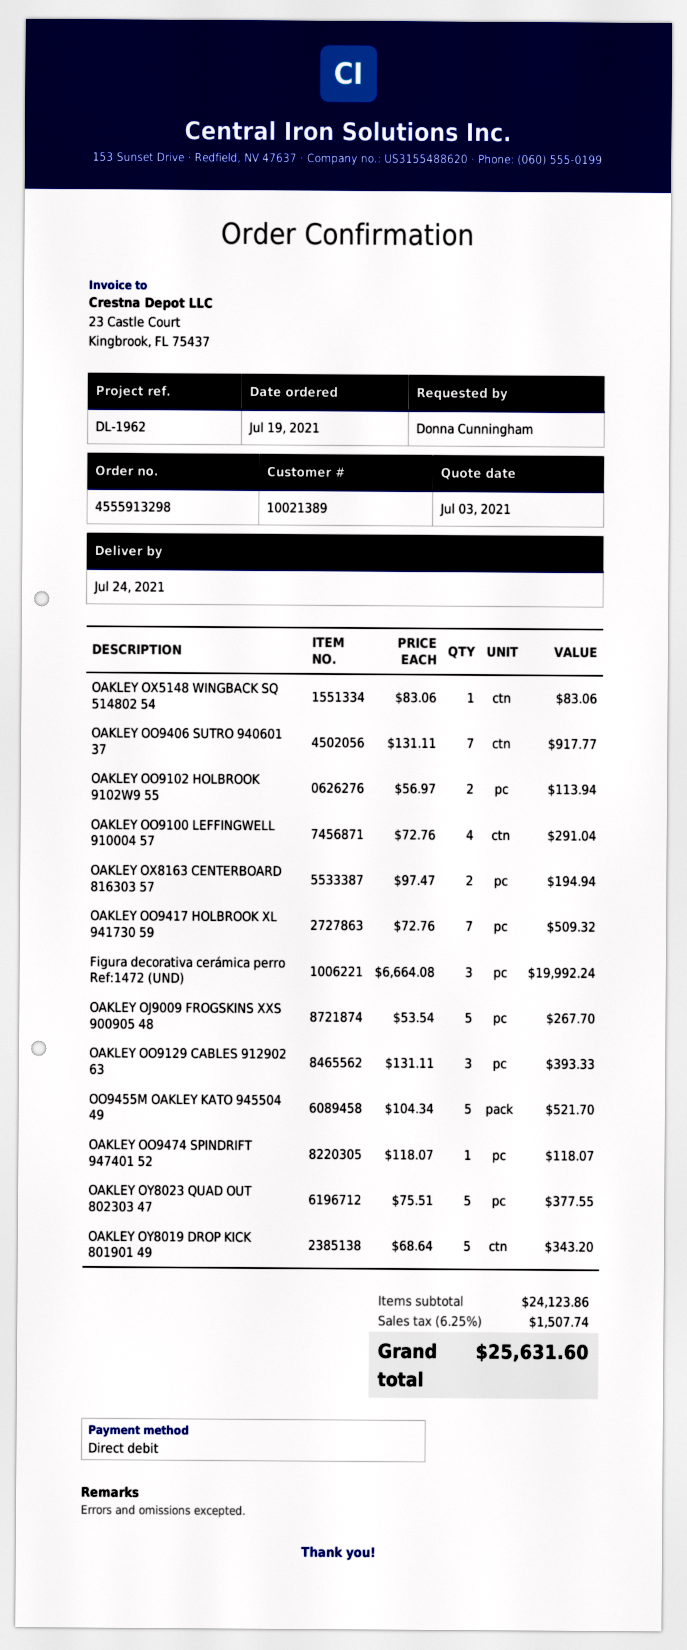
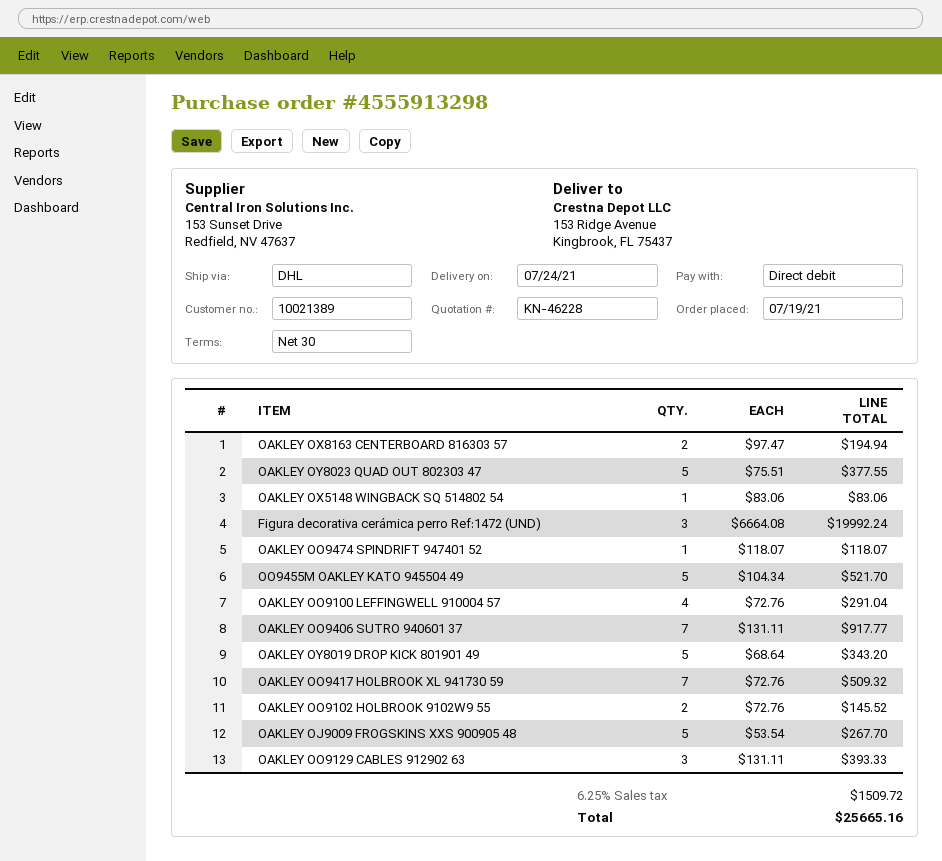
OAKLEY OO9102 HOLBROOK 9102W9 55: 2 x 56.97 = 113.94 -> 2 x 72.76 = 145.52
tax: 6.25% = 1507.74 -> 6.25% = 1509.72
total: 25631.60 -> 25665.16

